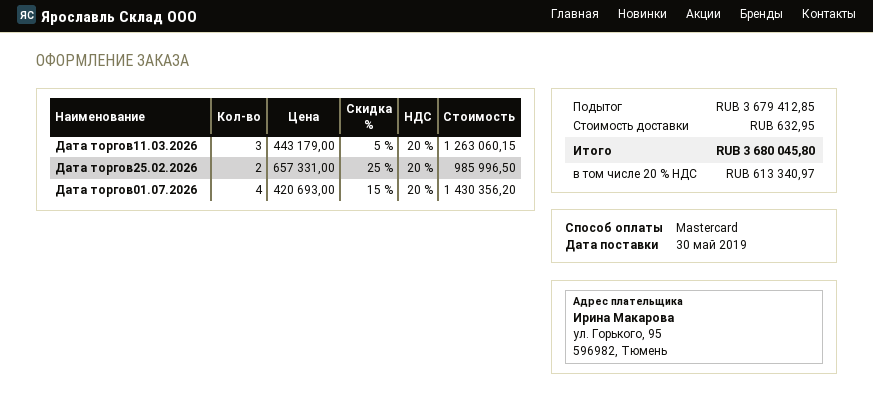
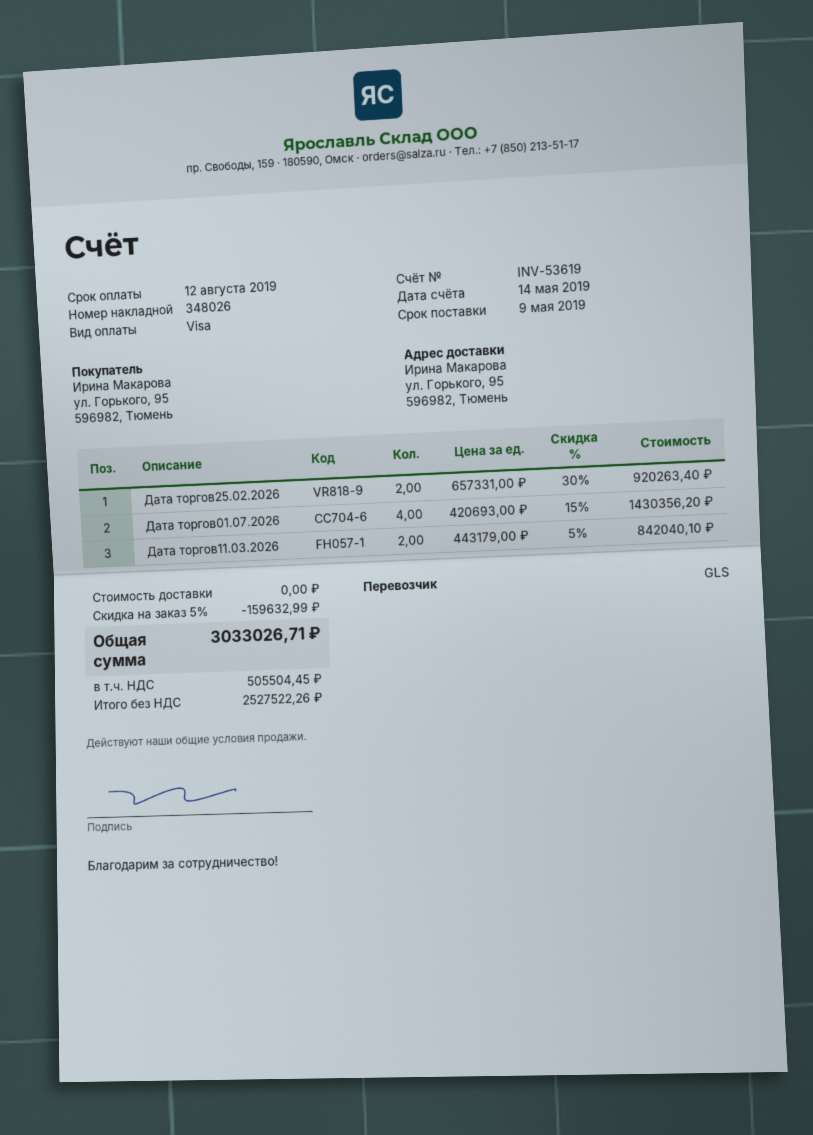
delivery date: 2019-05-30 -> 2019-05-09
payment method: Mastercard -> Visa
Дата торгов11.03.2026: 3 x 443179.00 - 5% = 1263060.15 -> 2 x 443179.00 - 5% = 842040.10
Дата торгов25.02.2026: 2 x 657331.00 - 25% = 985996.50 -> 2 x 657331.00 - 30% = 920263.40
discount: none -> 5% = 159632.99
shipping: 632.95 -> 0.00
tax: 613340.97 -> 505504.45
total: 3680045.80 -> 3033026.71

